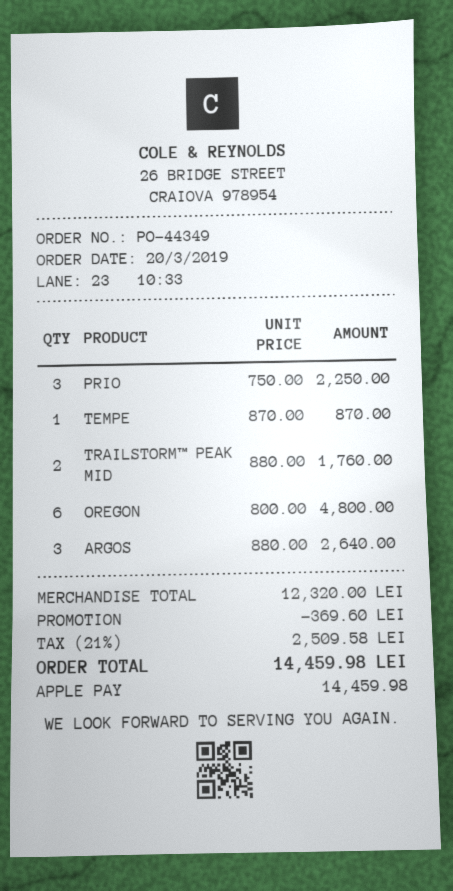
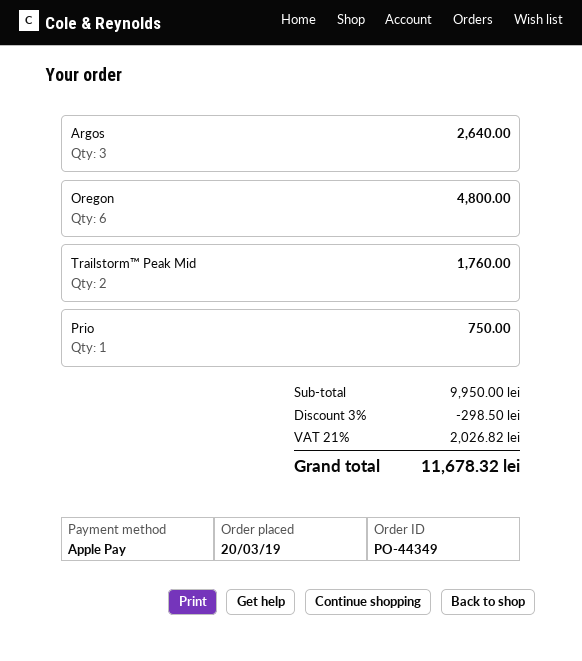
PRIO: 3 for 2250.00 -> 1 for 750.00
TEMPE: 1 for 870.00 -> none
subtotal: 12320.00 -> 9950.00
discount: 369.60 -> 298.50
tax: 21% = 2509.58 -> 21% = 2026.82
total: 14459.98 -> 11678.32

